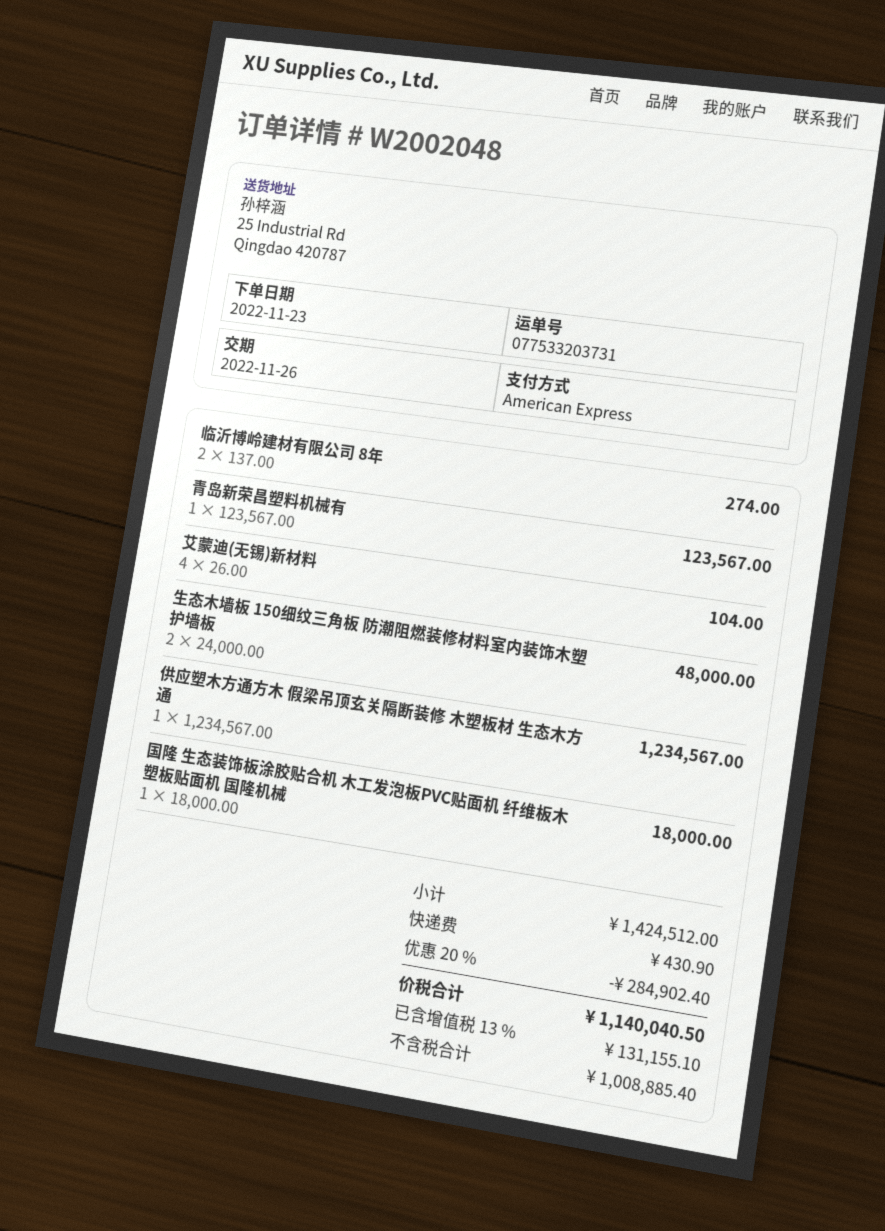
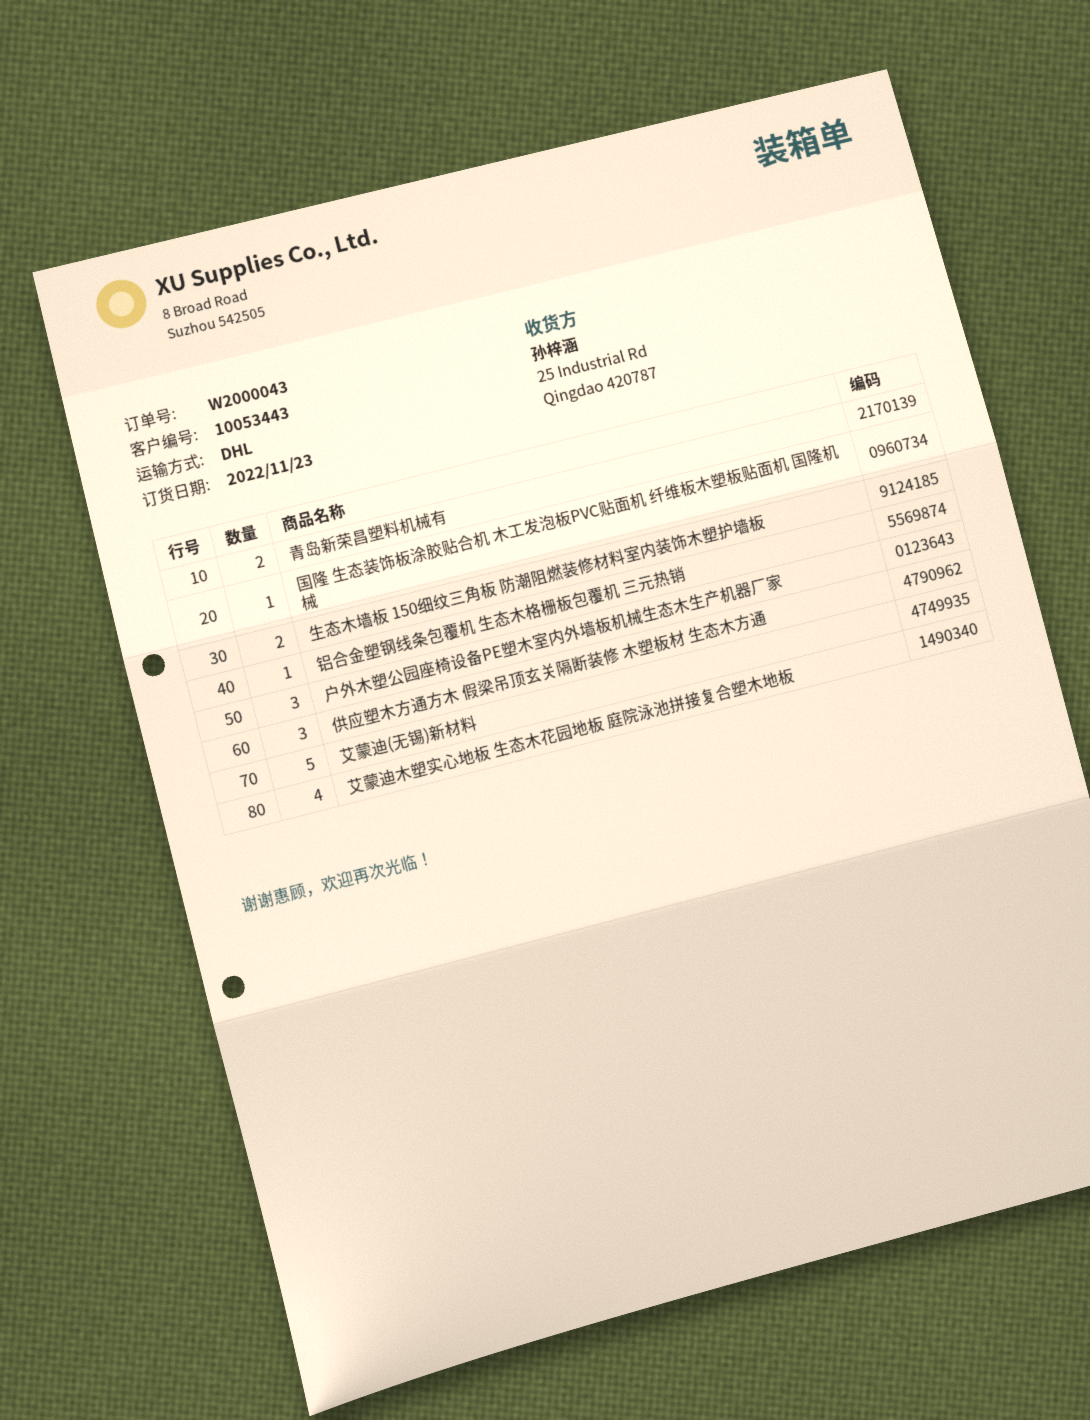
order number: W2002048 -> W2000043
临沂博岭建材有限公司 8年: 2 -> none
青岛新荣昌塑料机械有: 1 -> 2
艾蒙迪(无锡)新材料: 4 -> 5
供应塑木方通方木 假梁吊顶玄关隔断装修 木塑板材 生态木方通: 1 -> 3
铝合金塑钢线条包覆机 生态木格栅板包覆机 三元热销: none -> 1
户外木塑公园座椅设备PE塑木室内外墙板机械生态木生产机器厂家: none -> 3
艾蒙迪木塑实心地板 生态木花园地板 庭院泳池拼接复合塑木地板: none -> 4

